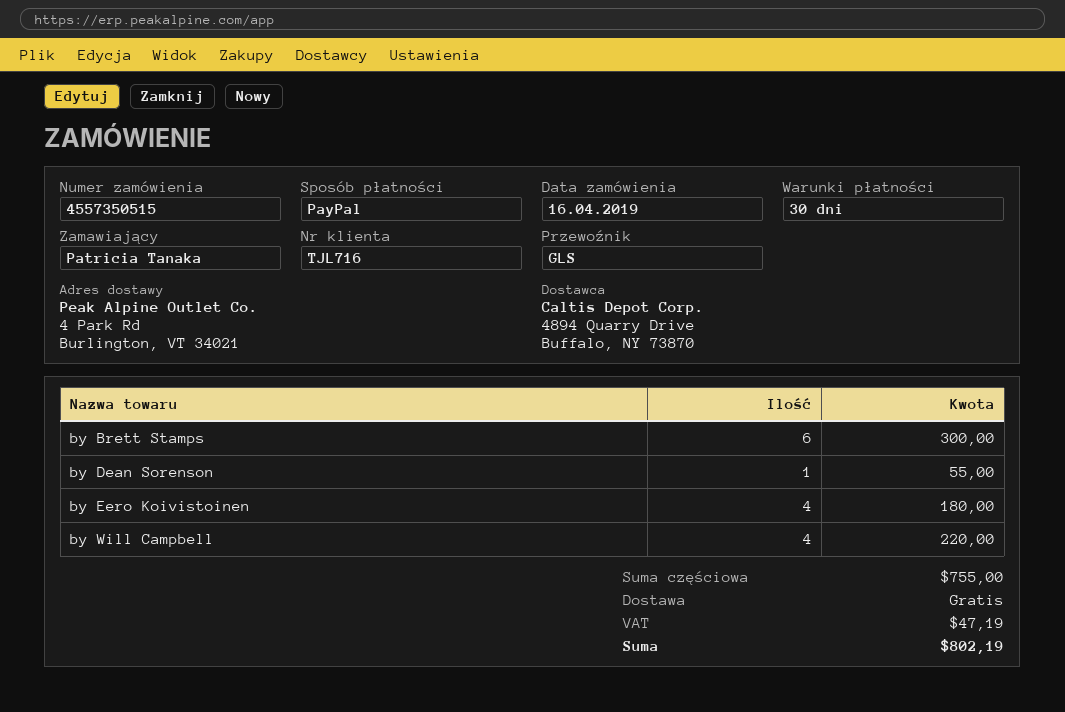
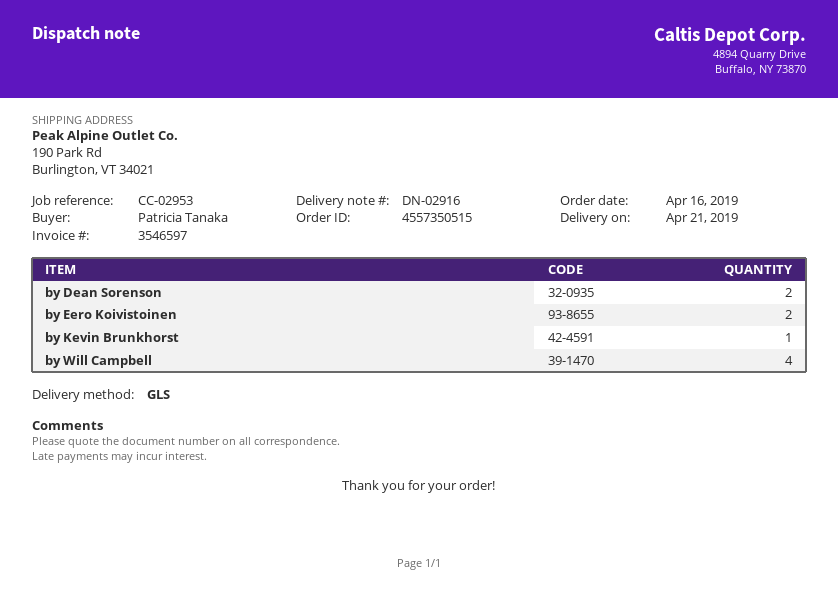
ship to: 4 Park Rd, Burlington, VT 34021 -> 190 Park Rd, Burlington, VT 34021
by Brett Stamps: 6 -> none
by Dean Sorenson: 1 -> 2
by Eero Koivistoinen: 4 -> 2
by Kevin Brunkhorst: none -> 1

